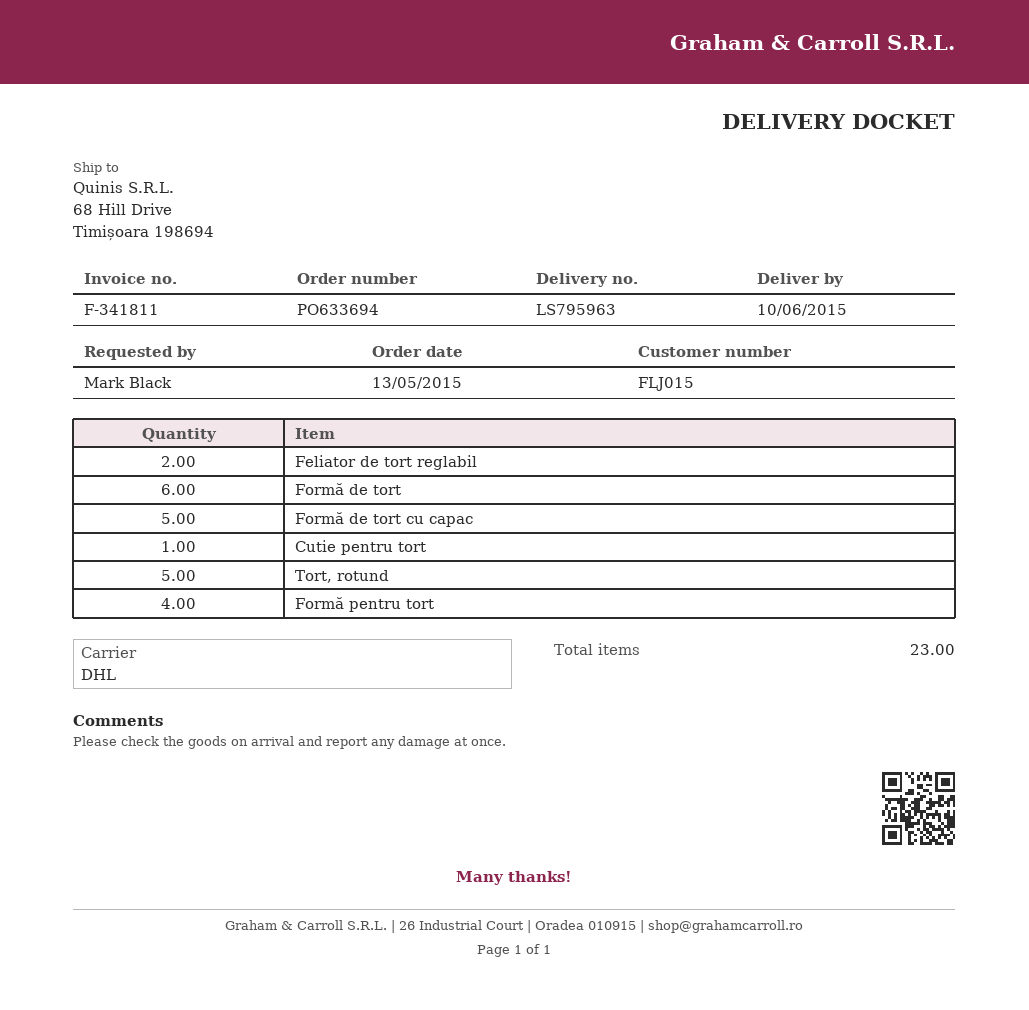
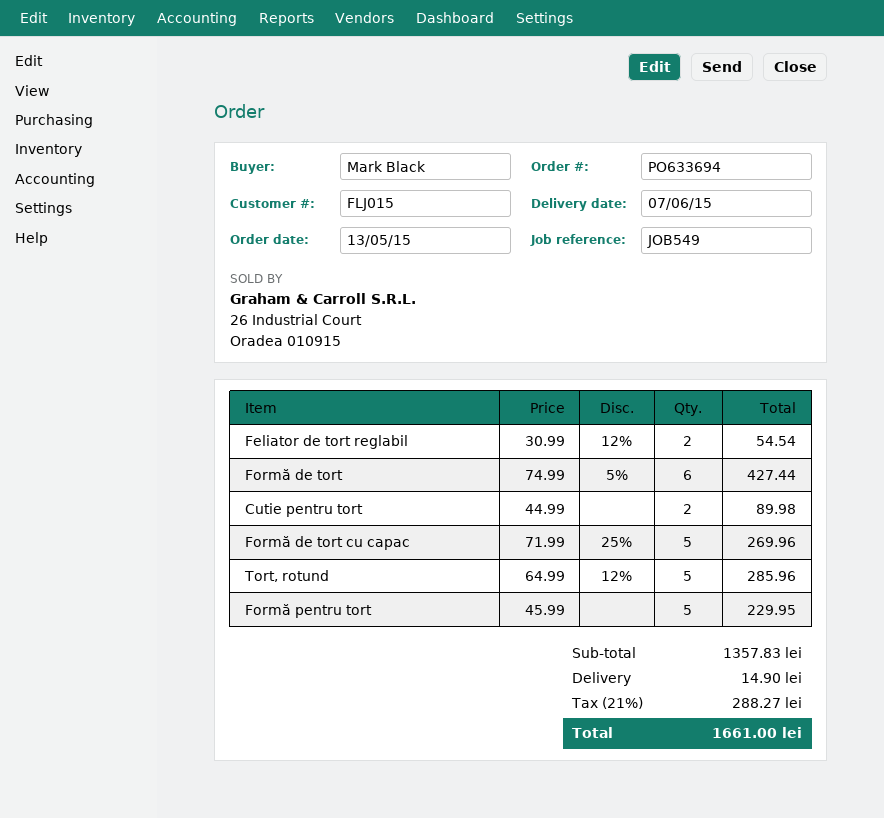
delivery date: 2015-06-10 -> 2015-06-07
Cutie pentru tort: 1 -> 2
Formă pentru tort: 4 -> 5

